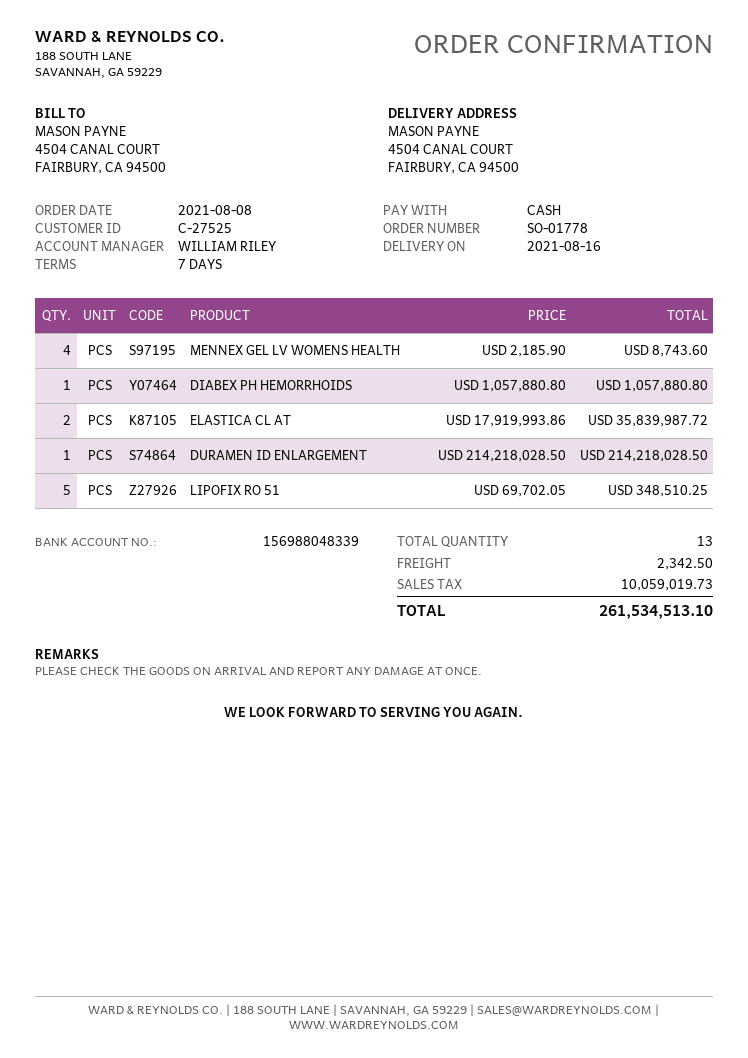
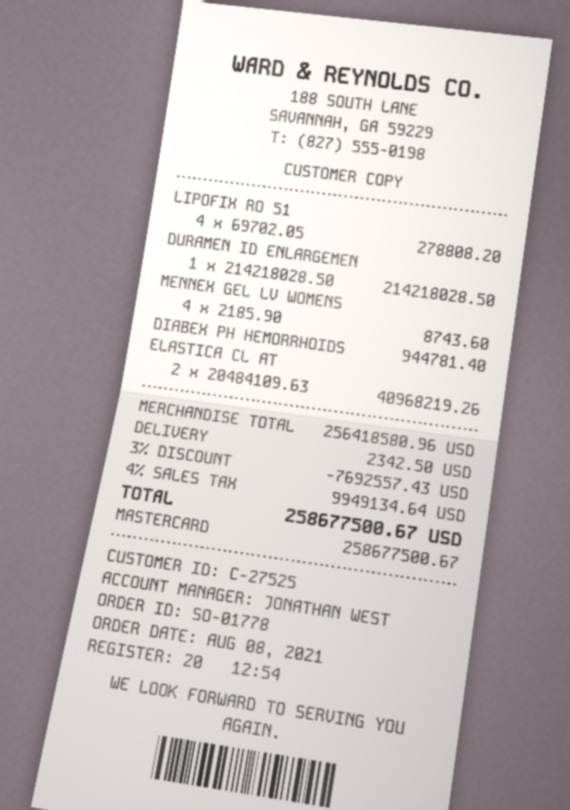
sales rep: WILLIAM RILEY -> JONATHAN WEST
payment method: cash -> Mastercard
DIABEX PH HEMORRHOIDS: 1 x 1057880.80 = 1057880.80 -> 1 x 944781.40 = 944781.40
ELASTICA CL AT: 2 x 17919993.86 = 35839987.72 -> 2 x 20484109.63 = 40968219.26
LIPOFIX RO 51: 5 x 69702.05 = 348510.25 -> 4 x 69702.05 = 278808.20
discount: none -> 3% = 7692557.43
tax: 10059019.73 -> 9949134.64
total: 261534513.10 -> 258677500.67

